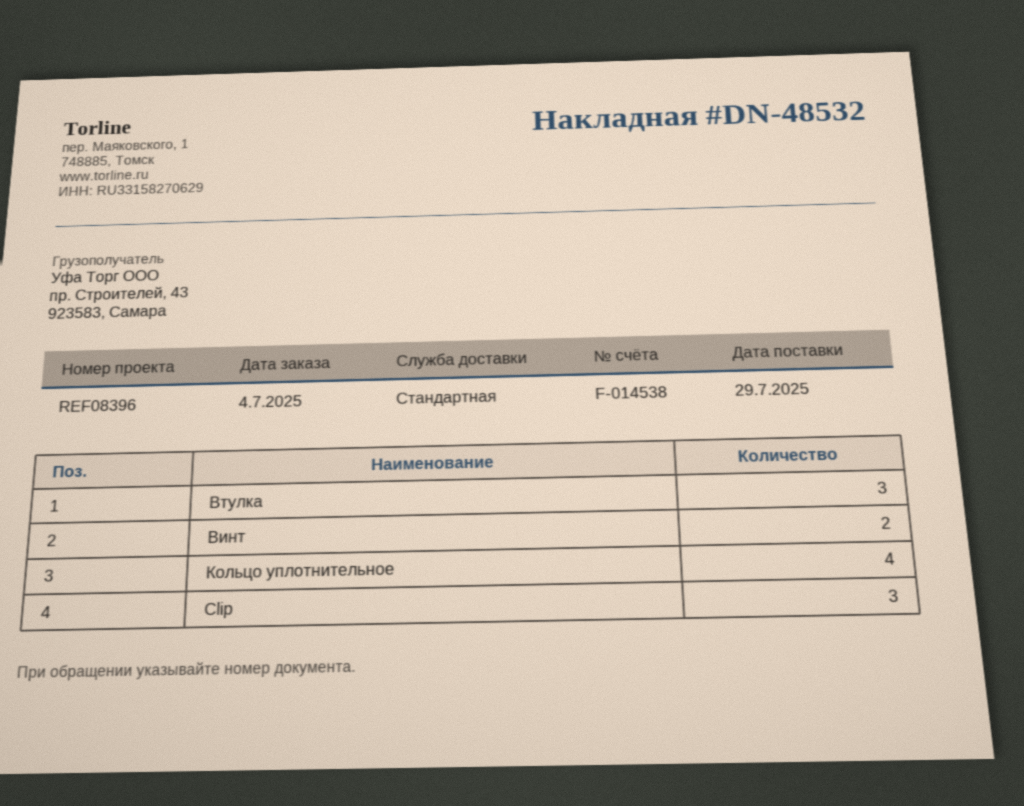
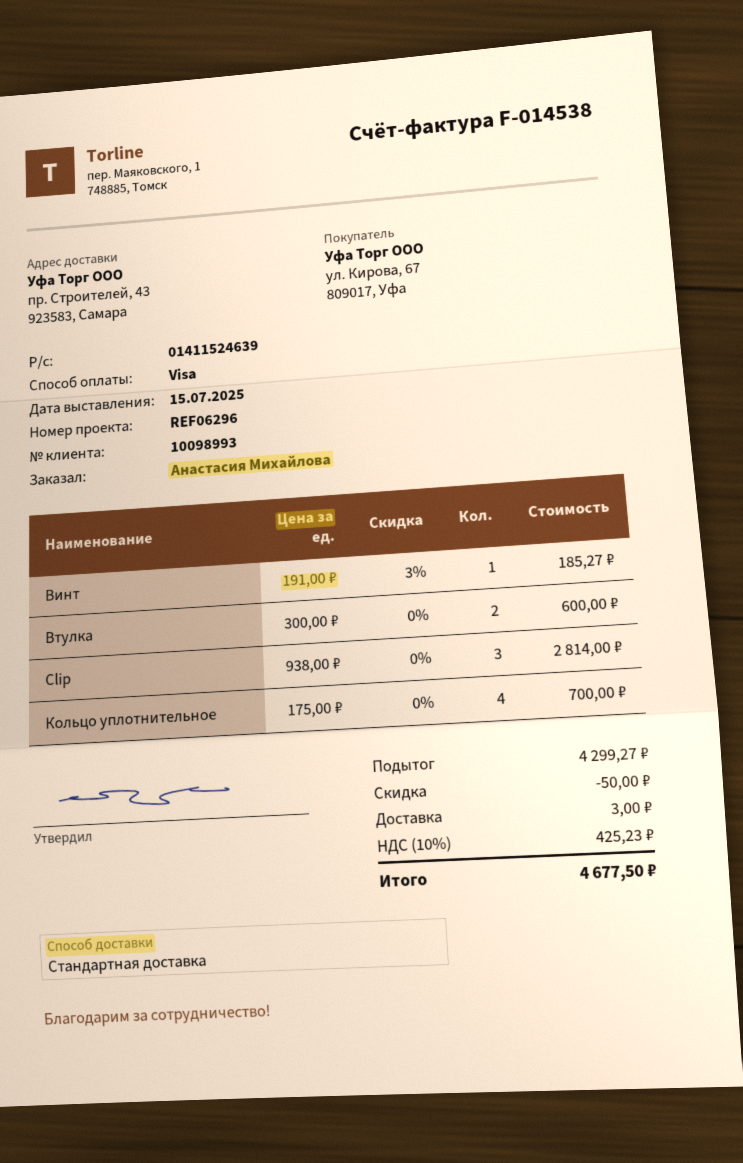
reference: REF08396 -> REF06296
Втулка: 3 -> 2
Винт: 2 -> 1

